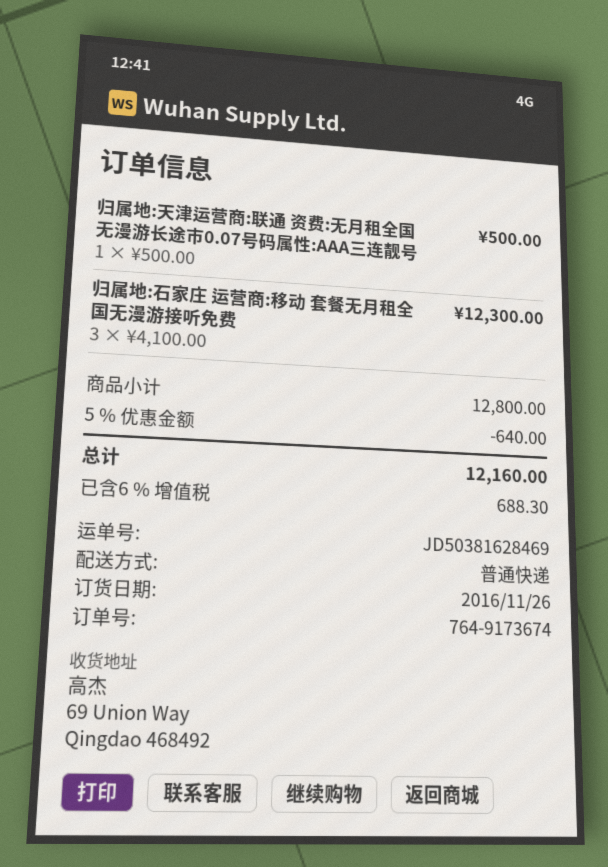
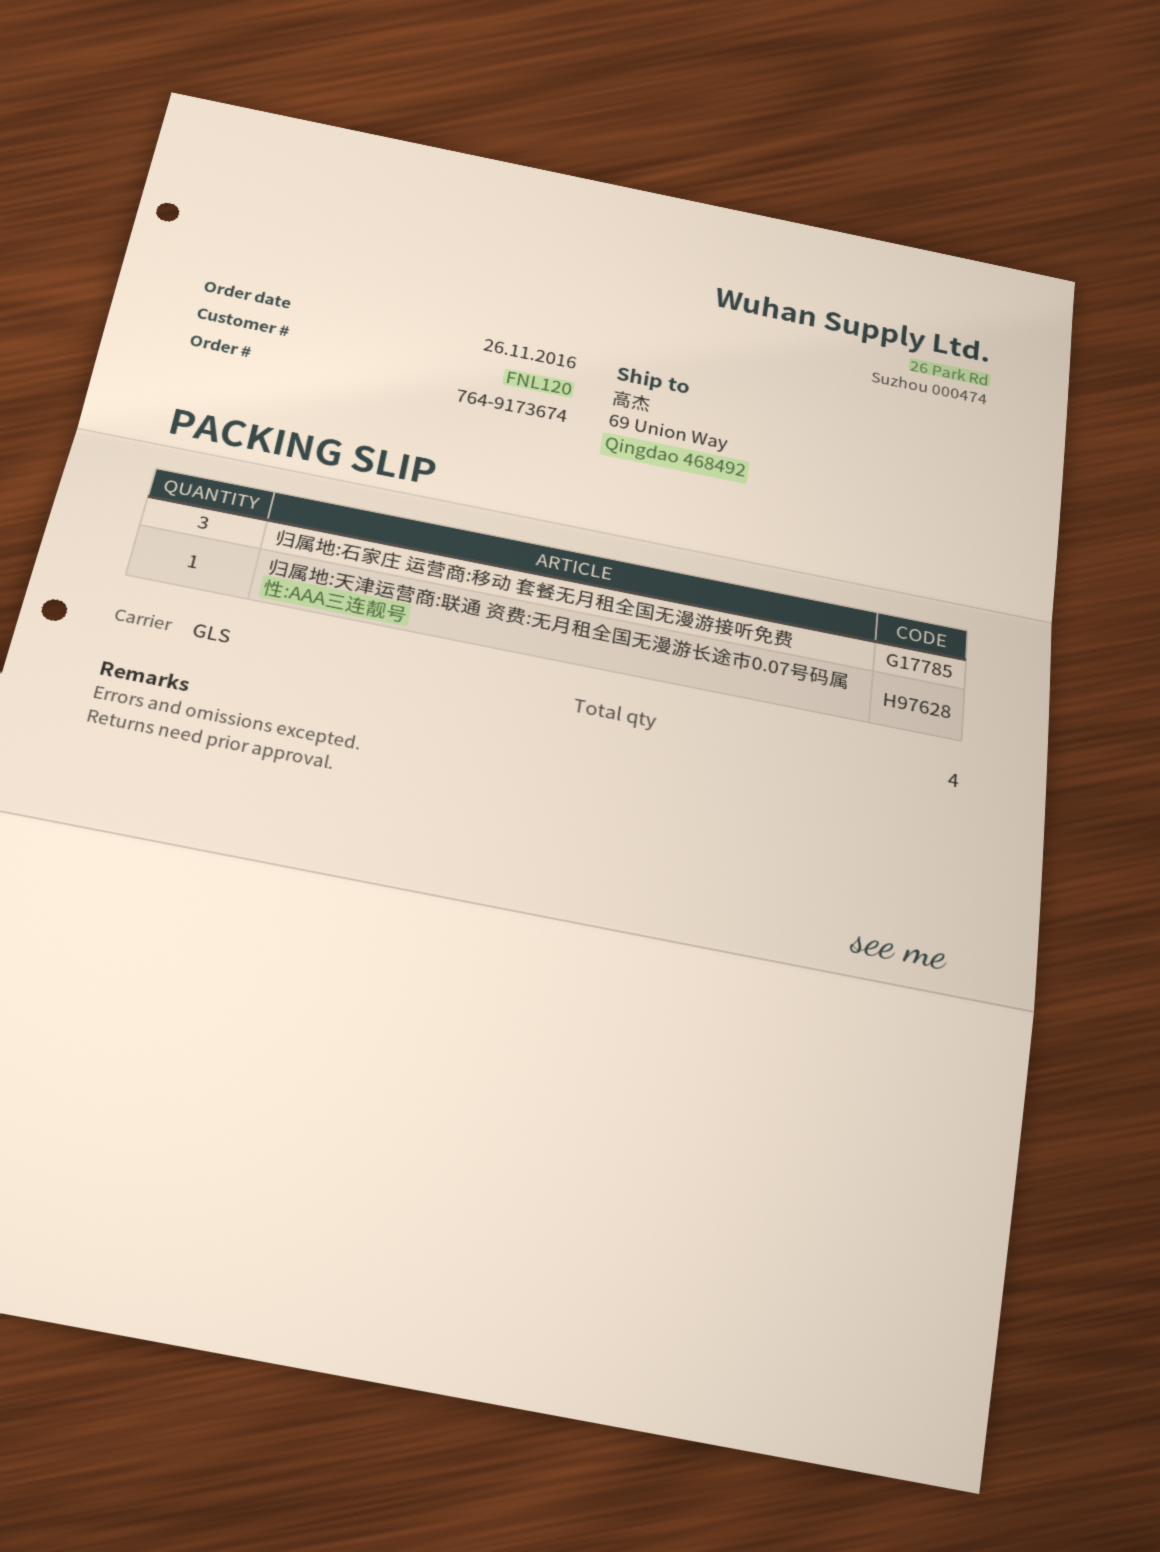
shipping method: standard -> GLS

